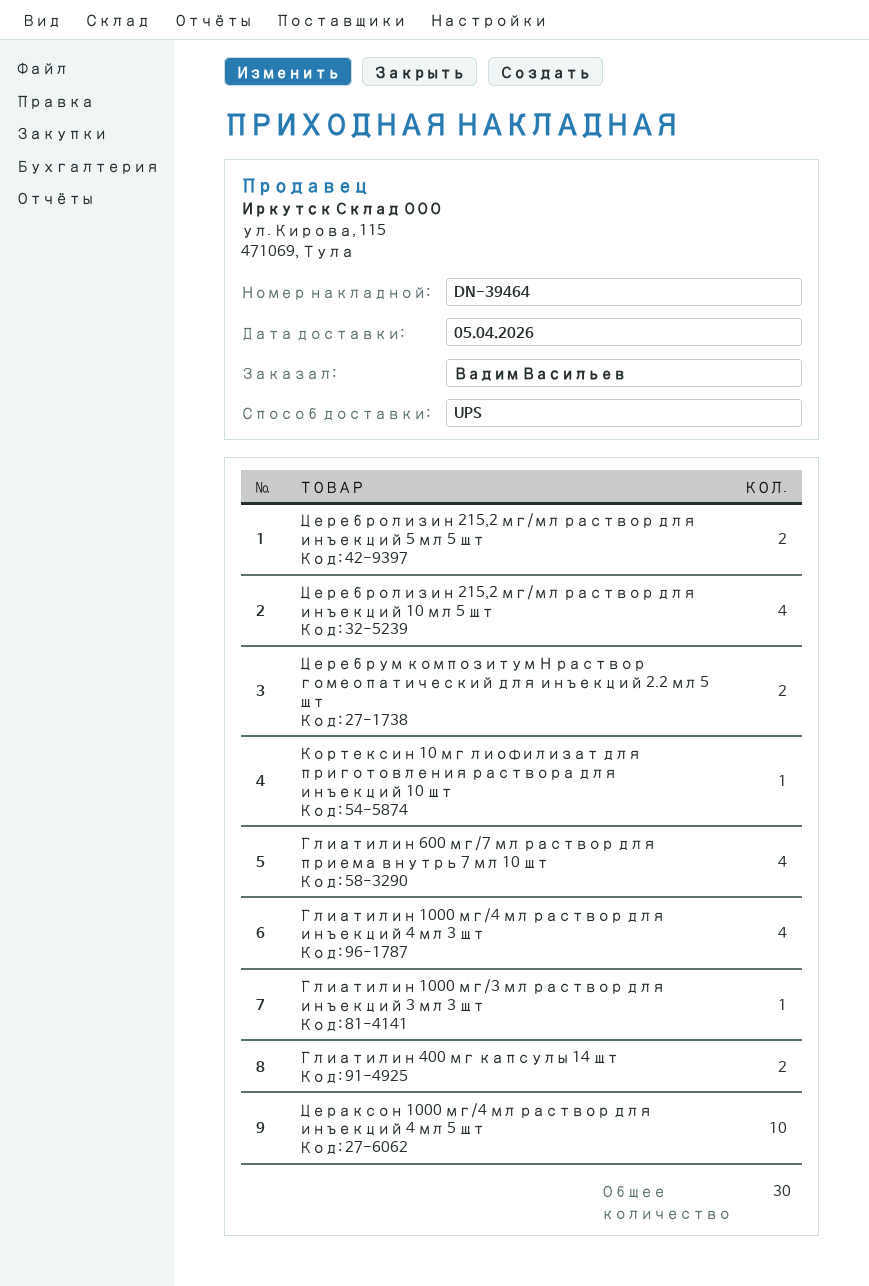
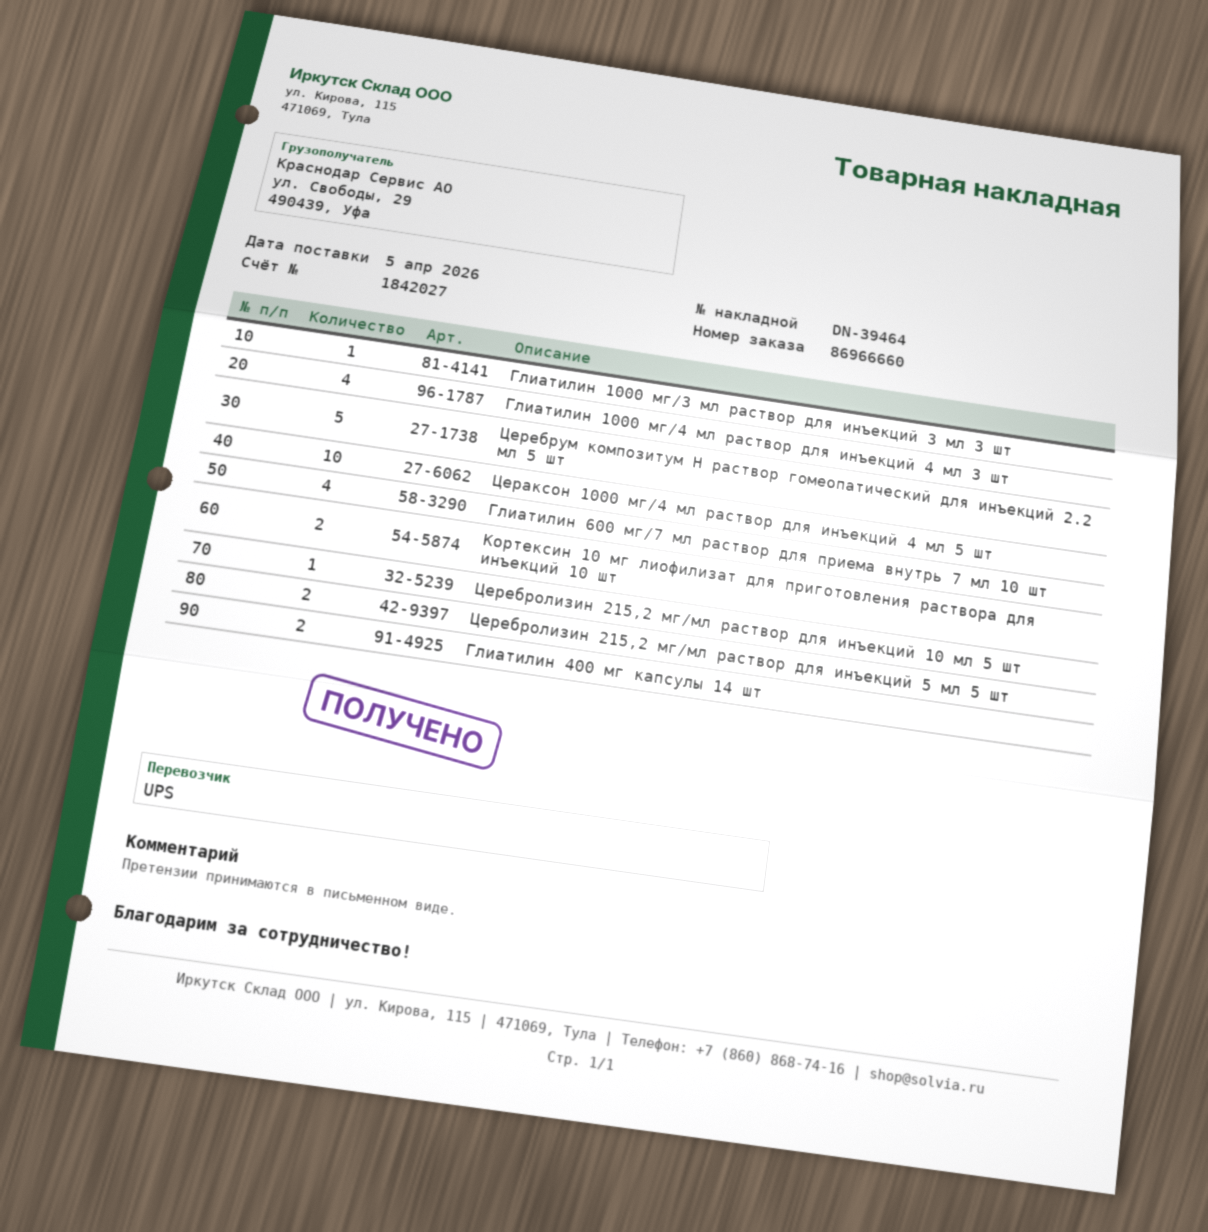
Церебролизин 215,2 мг/мл раствор для инъекций 10 мл 5 шт: 4 -> 1
Церебрум композитум Н раствор гомеопатический для инъекций 2.2 мл 5 шт: 2 -> 5
Кортексин 10 мг лиофилизат для приготовления раствора для инъекций 10 шт: 1 -> 2

